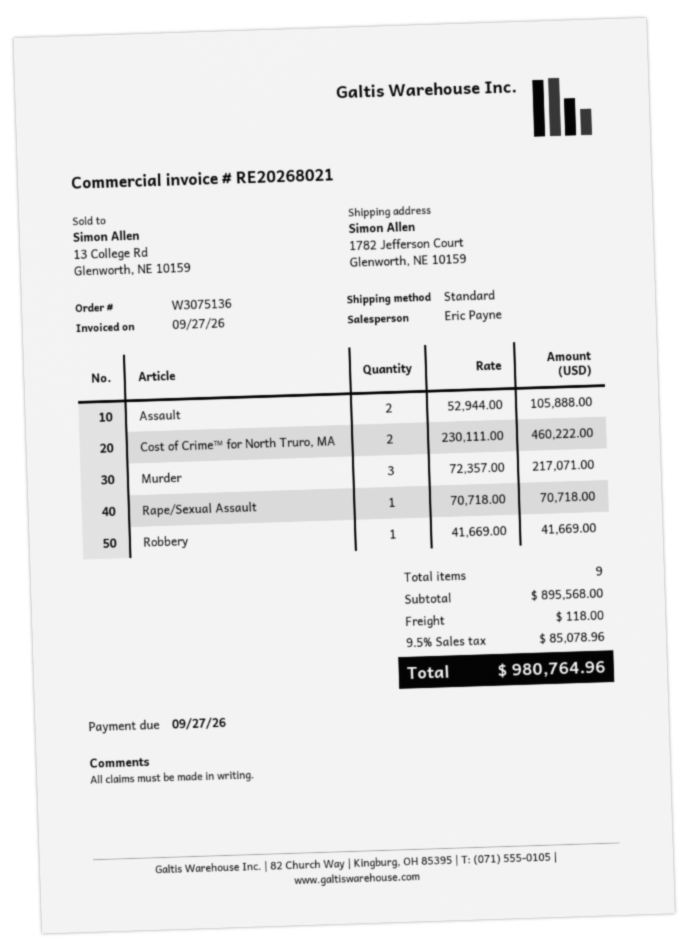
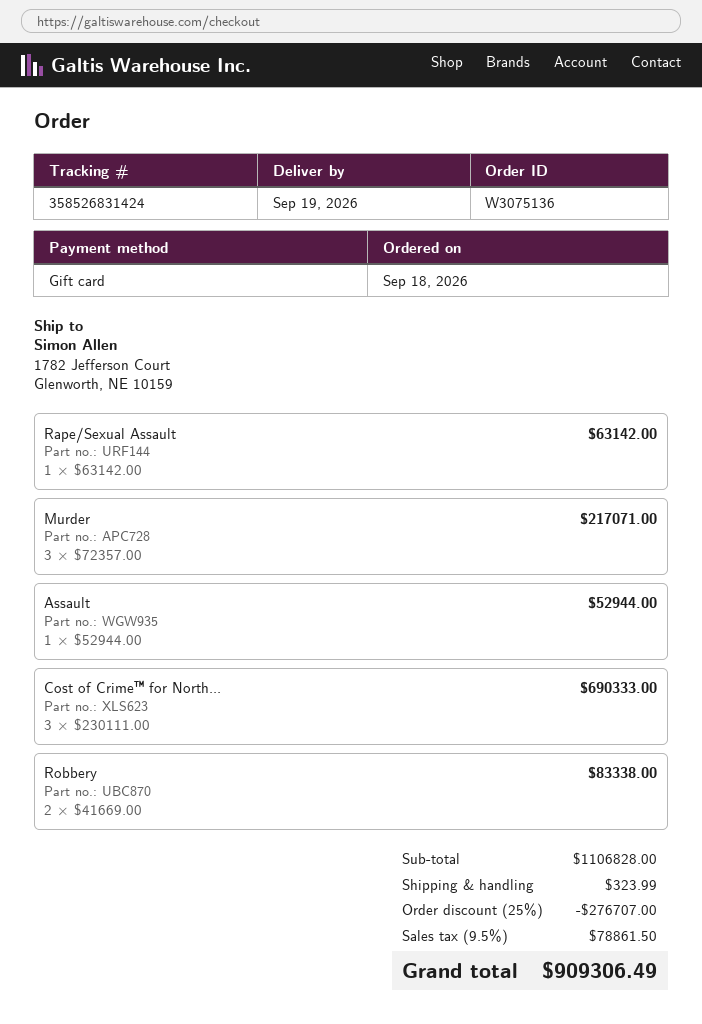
Assault: 2 x 52944.00 = 105888.00 -> 1 x 52944.00 = 52944.00
Cost of Crime™ for North Truro, MA: 2 x 230111.00 = 460222.00 -> 3 x 230111.00 = 690333.00
Rape/Sexual Assault: 1 x 70718.00 = 70718.00 -> 1 x 63142.00 = 63142.00
Robbery: 1 x 41669.00 = 41669.00 -> 2 x 41669.00 = 83338.00
subtotal: 895568.00 -> 1106828.00
discount: none -> 25% = 276707.00
shipping: 118.00 -> 323.99
tax: 9.5% = 85078.96 -> 9.5% = 78861.50
total: 980764.96 -> 909306.49

